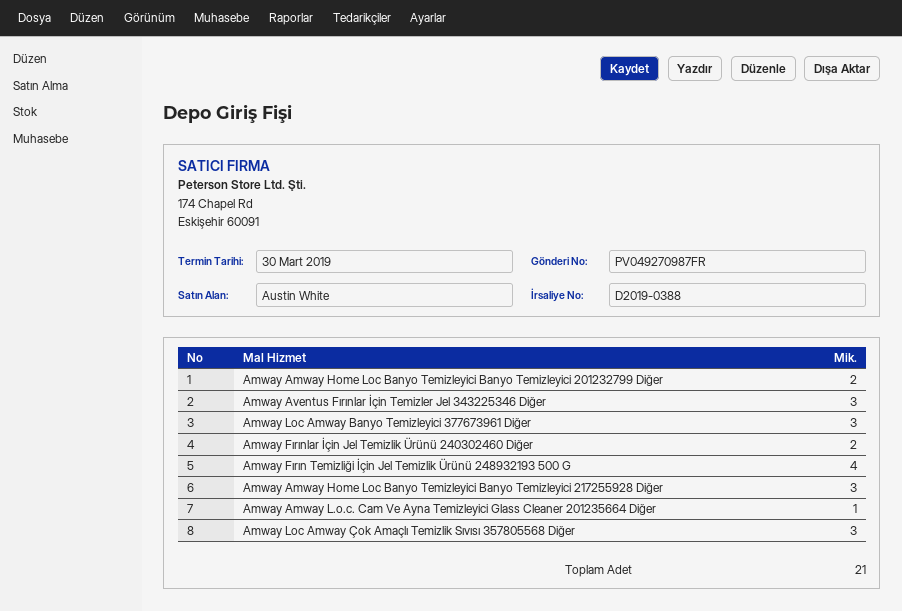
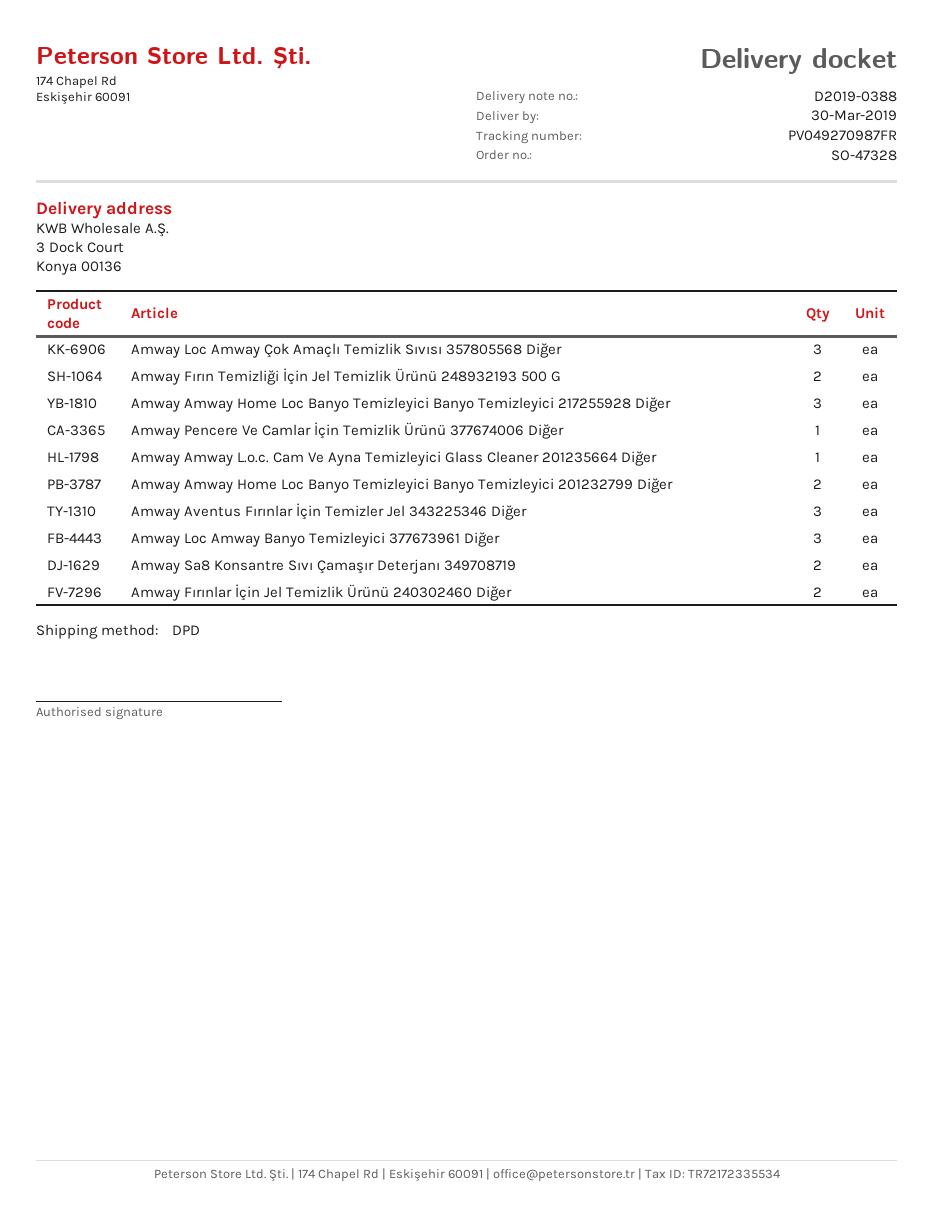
Amway Fırın Temizliği İçin Jel Temizlik Ürünü 248932193 500 G: 4 -> 2
Amway Pencere Ve Camlar İçin Temizlik Ürünü 377674006 Diğer: none -> 1
Amway Sa8 Konsantre Sıvı Çamaşır Deterjanı 349708719: none -> 2

